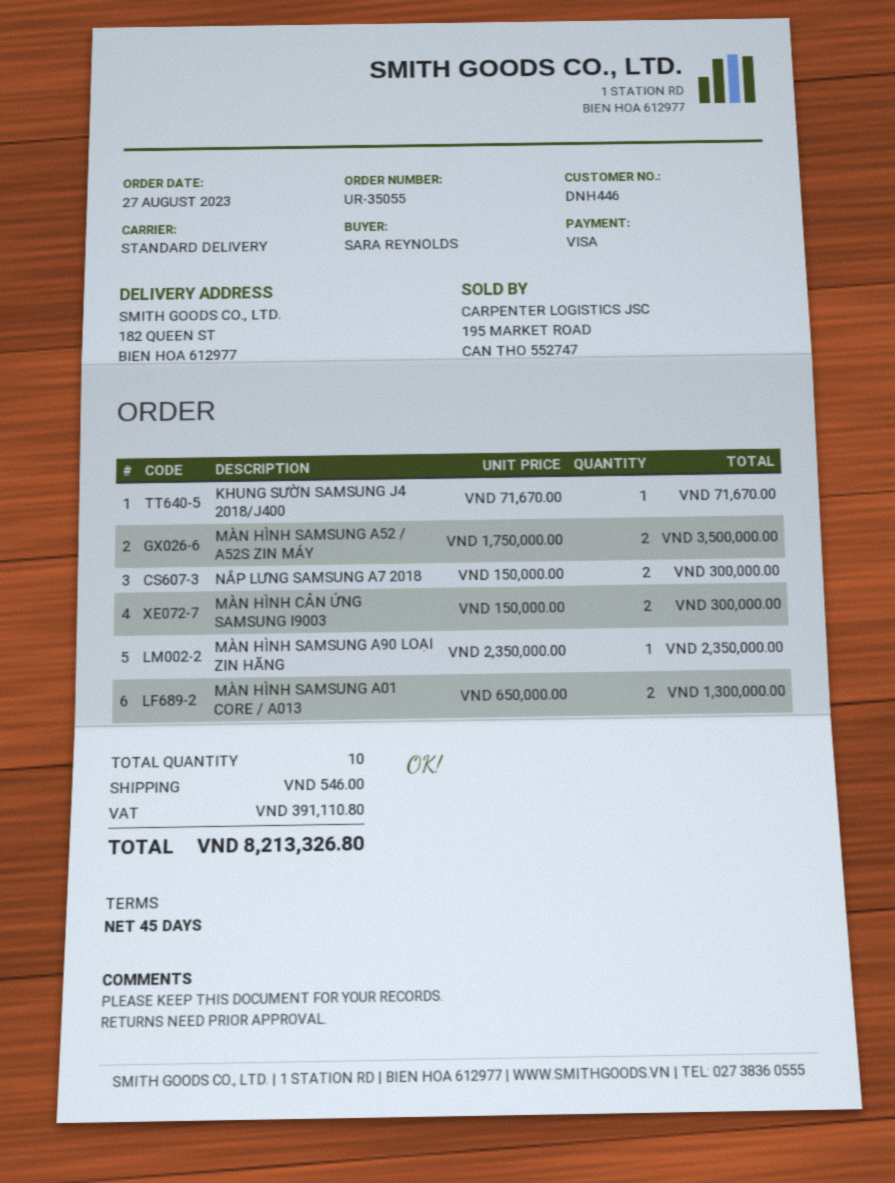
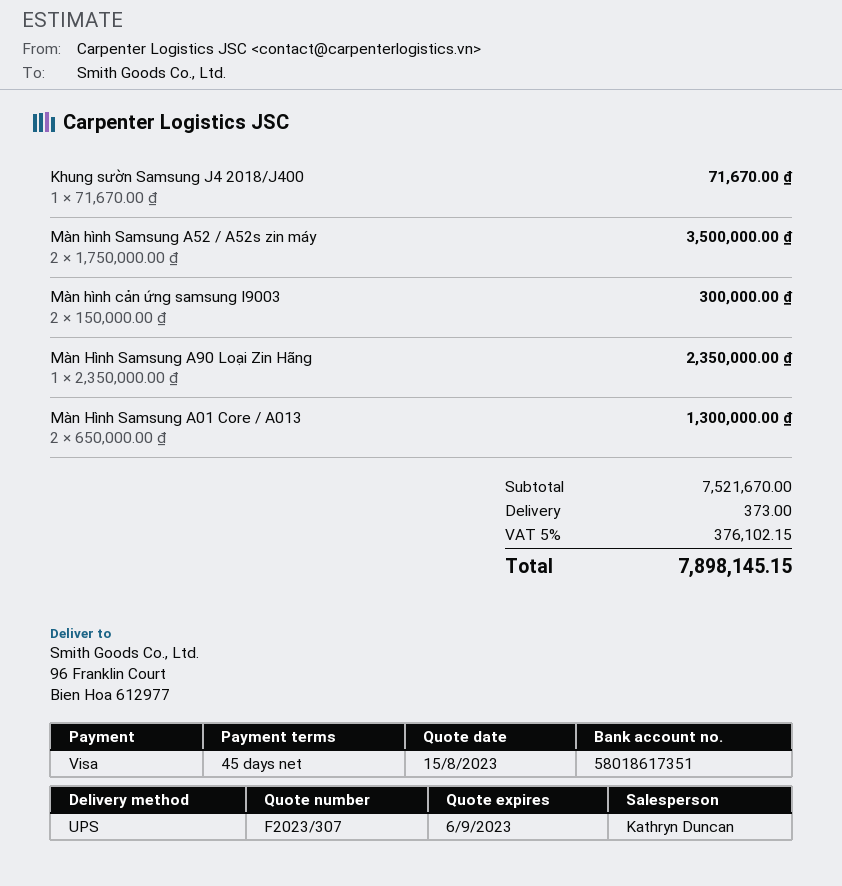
shipping method: standard -> UPS
ship to: 182 QUEEN ST, BIEN HOA 612977 -> 96 Franklin Court, Bien Hoa 612977
NẮP LƯNG SAMSUNG A7 2018: 2 x 150000.00 = 300000.00 -> none
shipping: 546.00 -> 373.00
tax: 391110.80 -> 376102.15
total: 8213326.80 -> 7898145.15

